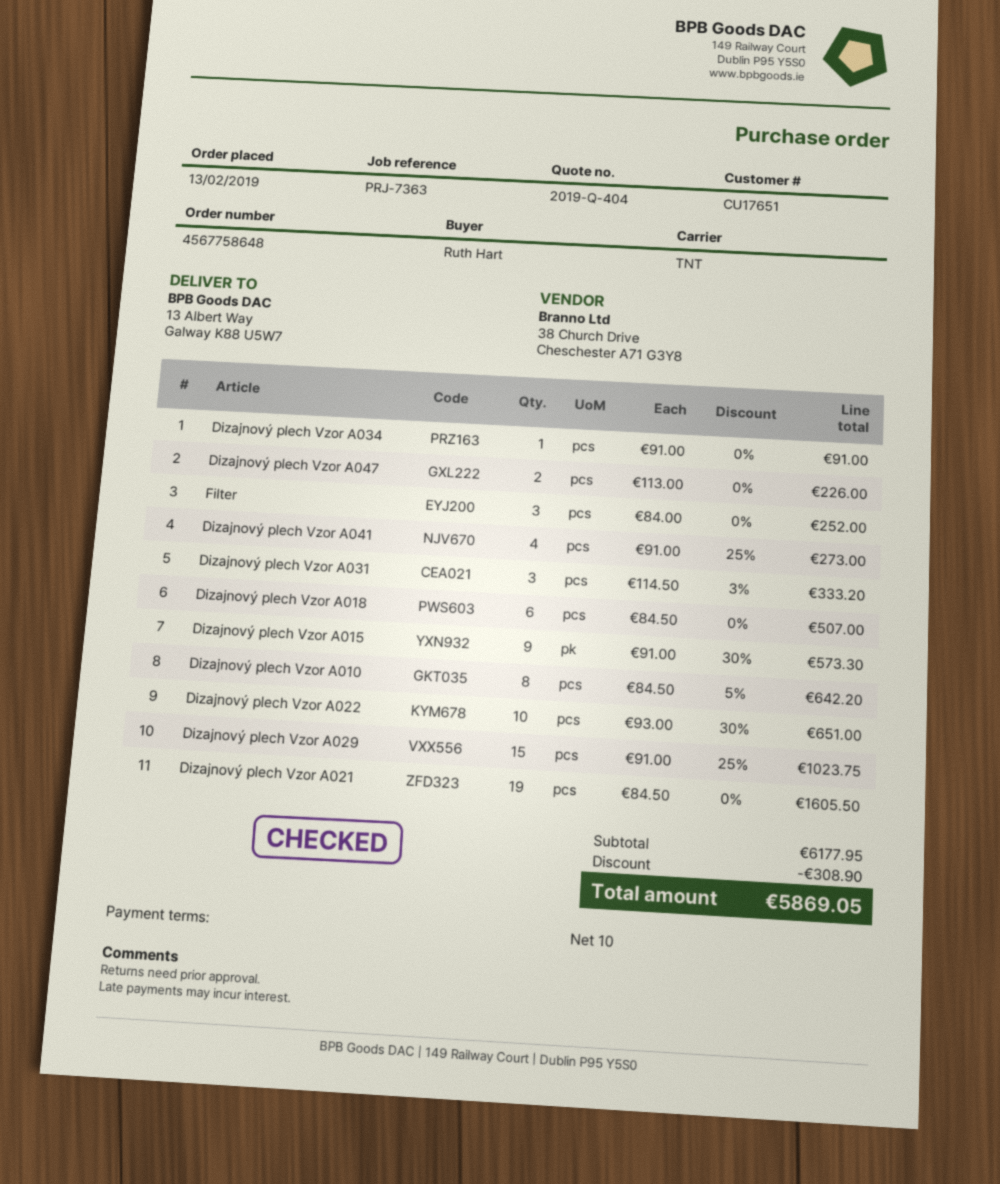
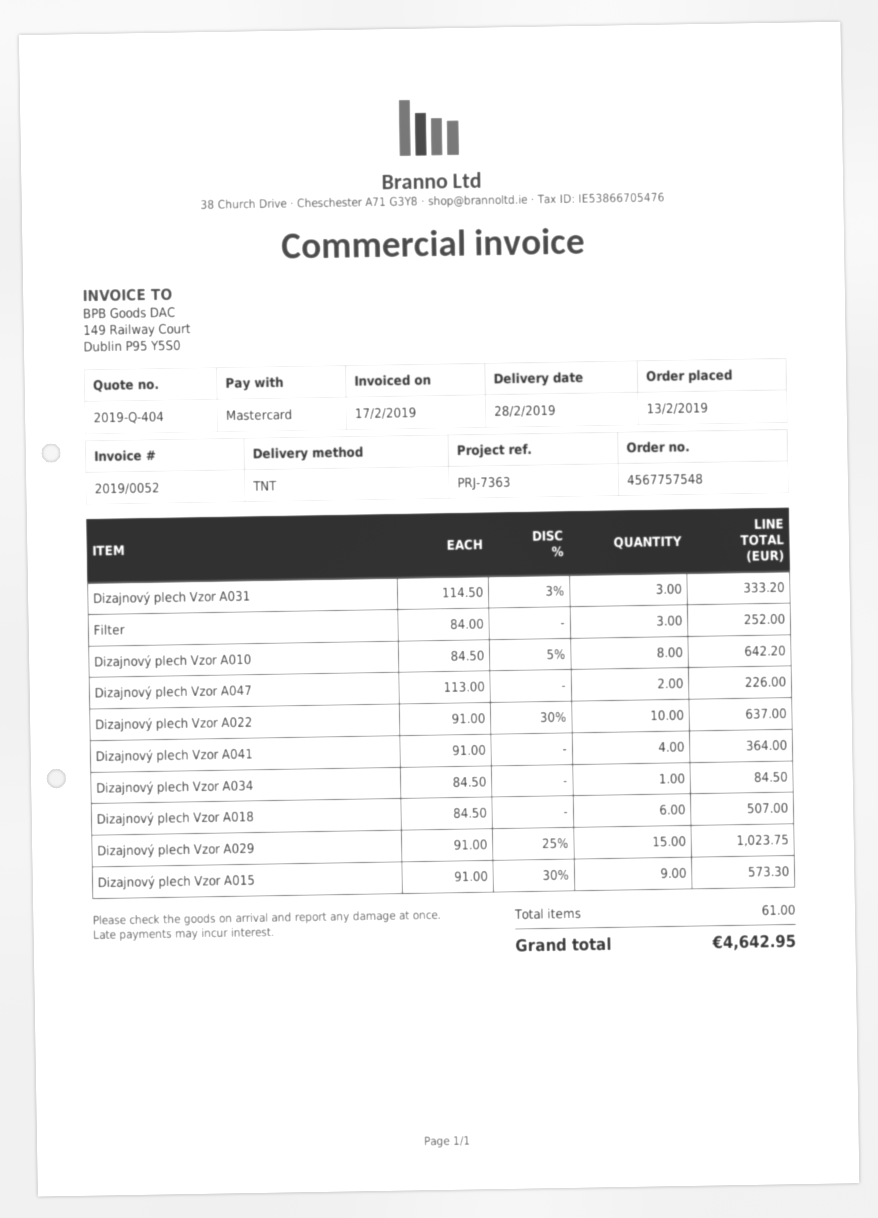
order number: 4567758648 -> 4567757548
Dizajnový plech Vzor A034: 1 x 91.00 = 91.00 -> 1 x 84.50 = 84.50
Dizajnový plech Vzor A041: 4 x 91.00 - 25% = 273.00 -> 4 x 91.00 = 364.00
Dizajnový plech Vzor A022: 10 x 93.00 - 30% = 651.00 -> 10 x 91.00 - 30% = 637.00
Dizajnový plech Vzor A021: 19 x 84.50 = 1605.50 -> none
discount: 308.90 -> none
total: 5869.05 -> 4642.95

